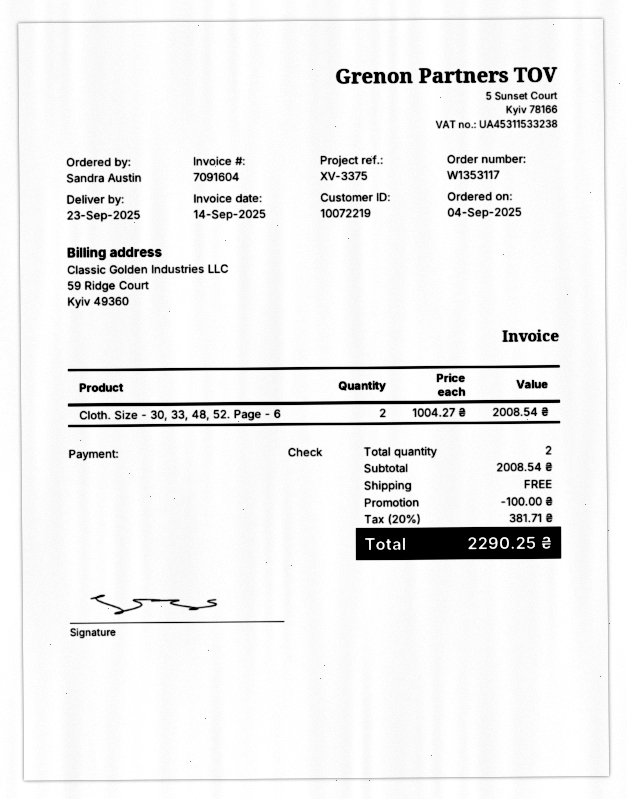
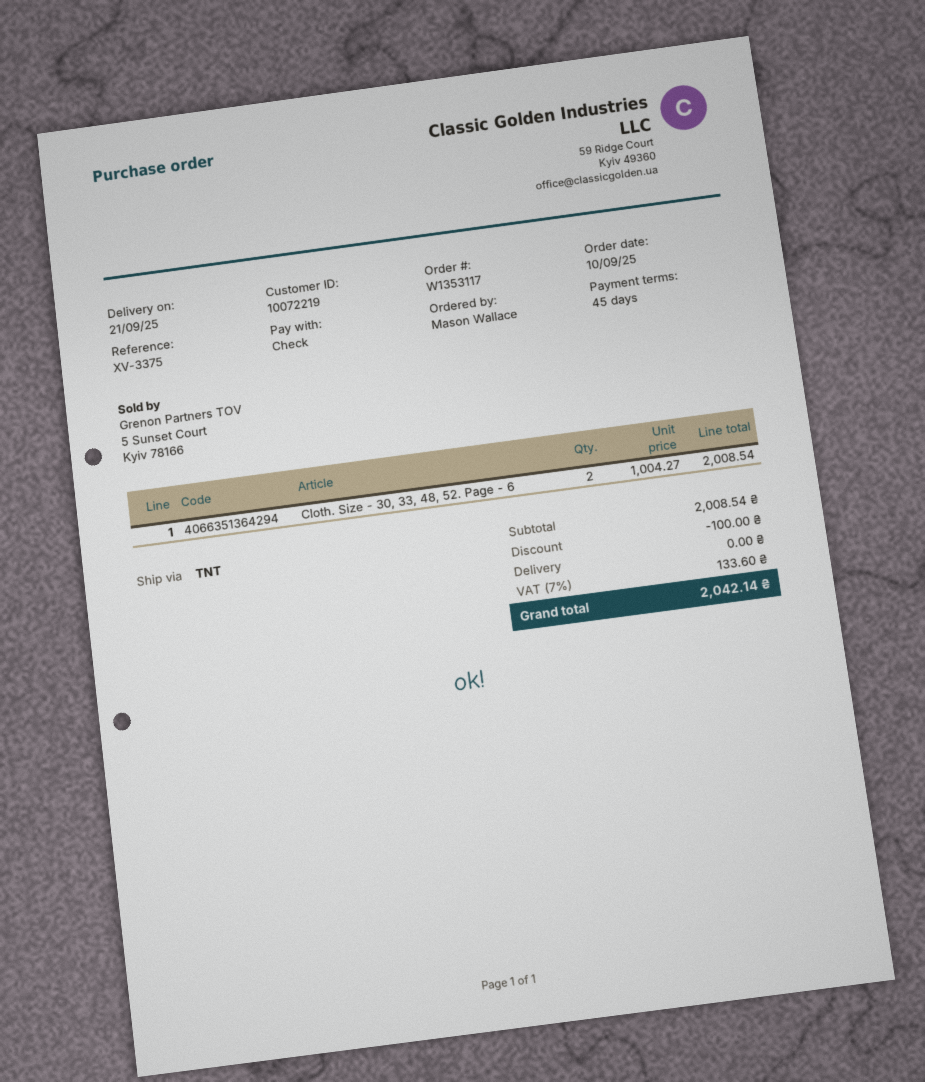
order date: 2025-09-04 -> 2025-09-10
delivery date: 2025-09-23 -> 2025-09-21
ordered by: Sandra Austin -> Mason Wallace
tax: 20% = 381.71 -> 7% = 133.60
total: 2290.25 -> 2042.14

